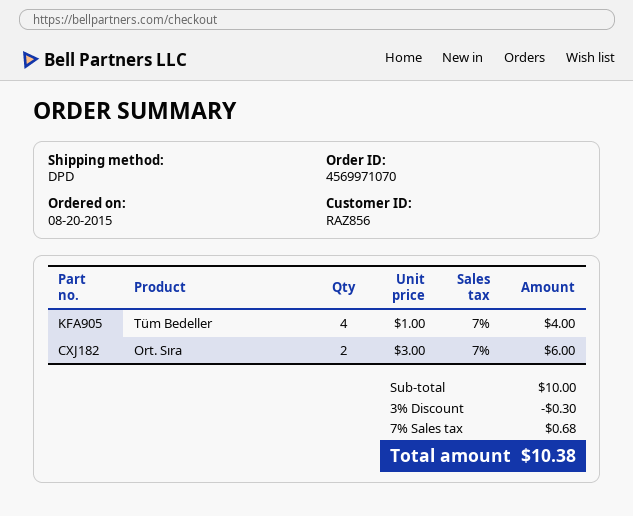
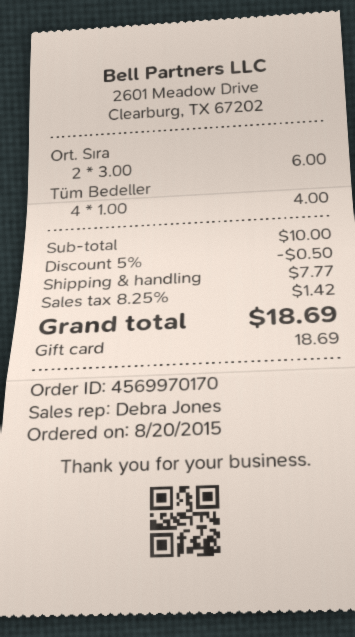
order number: 4569971070 -> 4569970170
discount: 3% = 0.30 -> 5% = 0.50
shipping: none -> 7.77
tax: 7% = 0.68 -> 8.25% = 1.42
total: 10.38 -> 18.69

